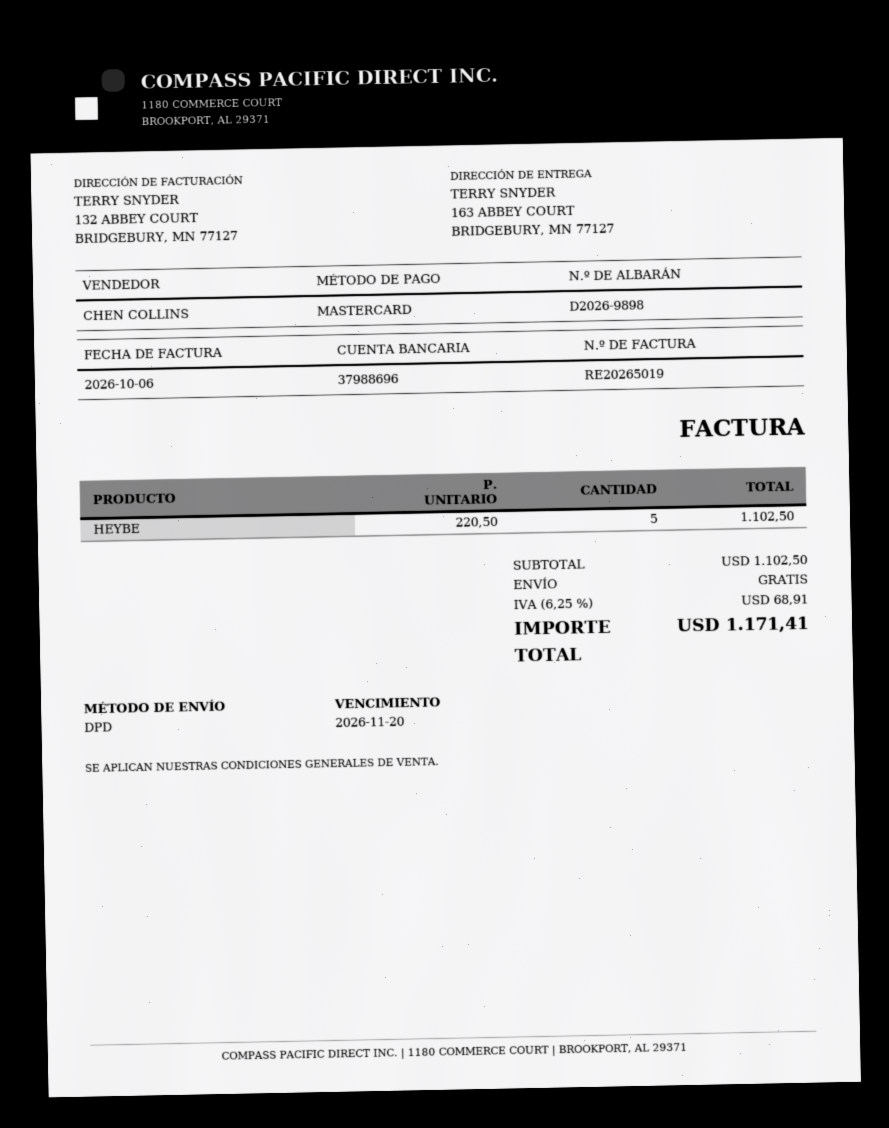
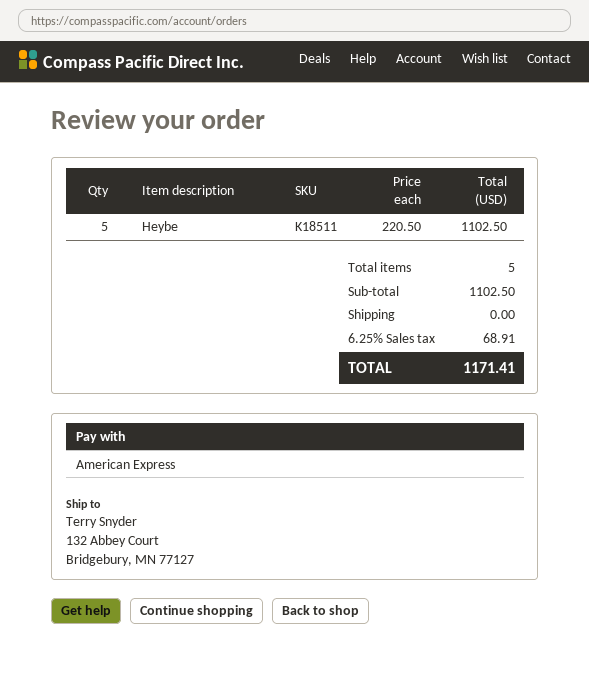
payment method: Mastercard -> American Express
ship to: 163 ABBEY COURT, BRIDGEBURY, MN 77127 -> 132 Abbey Court, Bridgebury, MN 77127

